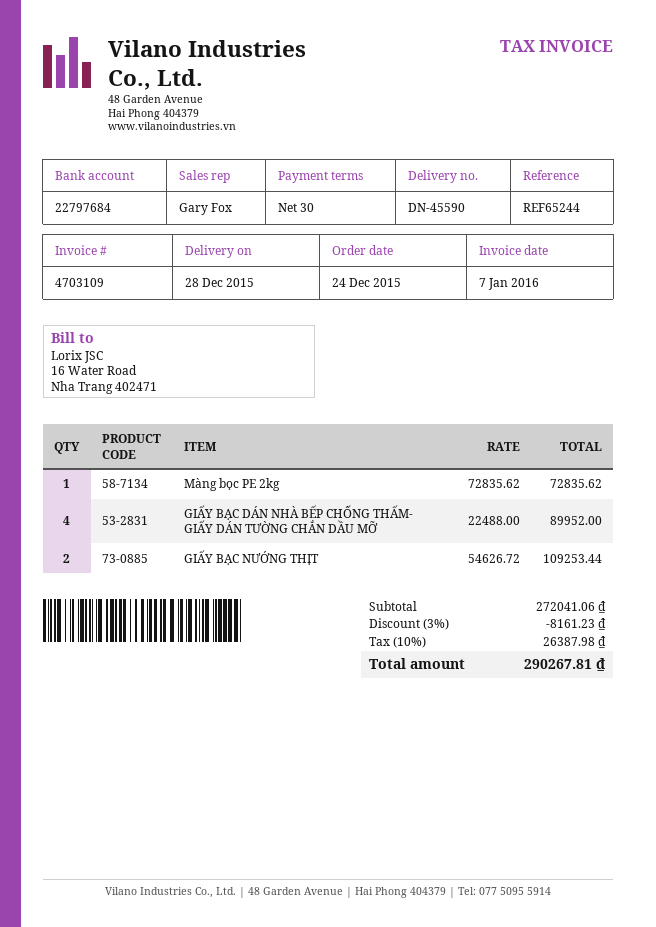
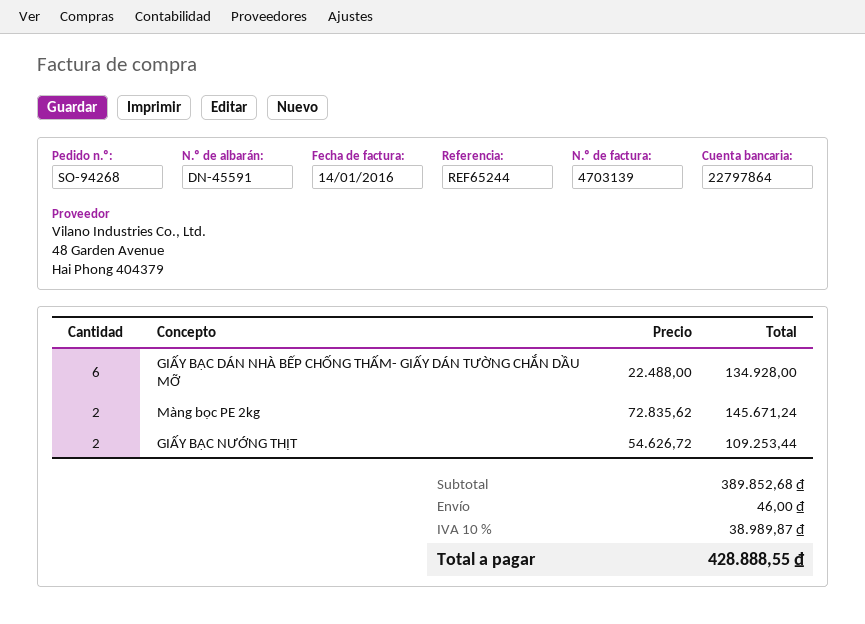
delivery note number: DN-45590 -> DN-45591
invoice number: 4703109 -> 4703139
invoice date: 2016-01-07 -> 2016-01-14
bank account: 22797684 -> 22797864
Màng bọc PE 2kg: 1 x 72835.62 = 72835.62 -> 2 x 72835.62 = 145671.24
GIẤY BẠC DÁN NHÀ BẾP CHỐNG THẤM- GIẤY DÁN TƯỜNG CHẮN DẦU MỠ: 4 x 22488.00 = 89952.00 -> 6 x 22488.00 = 134928.00
subtotal: 272041.06 -> 389852.68
discount: 3% = 8161.23 -> none
shipping: none -> 46.00
tax: 10% = 26387.98 -> 10% = 38989.87
total: 290267.81 -> 428888.55

